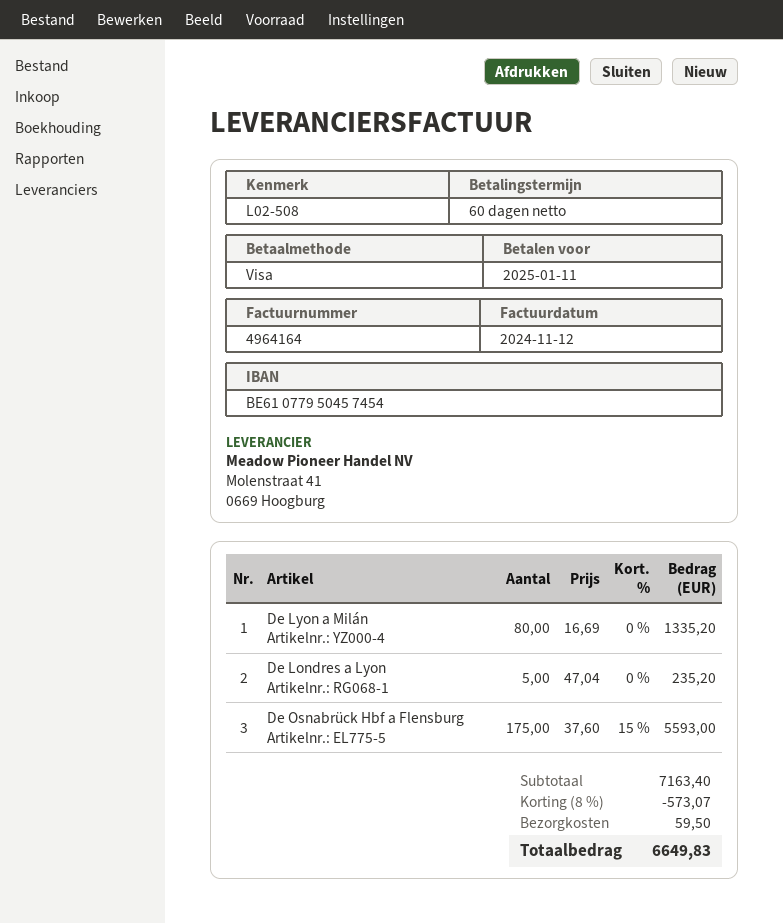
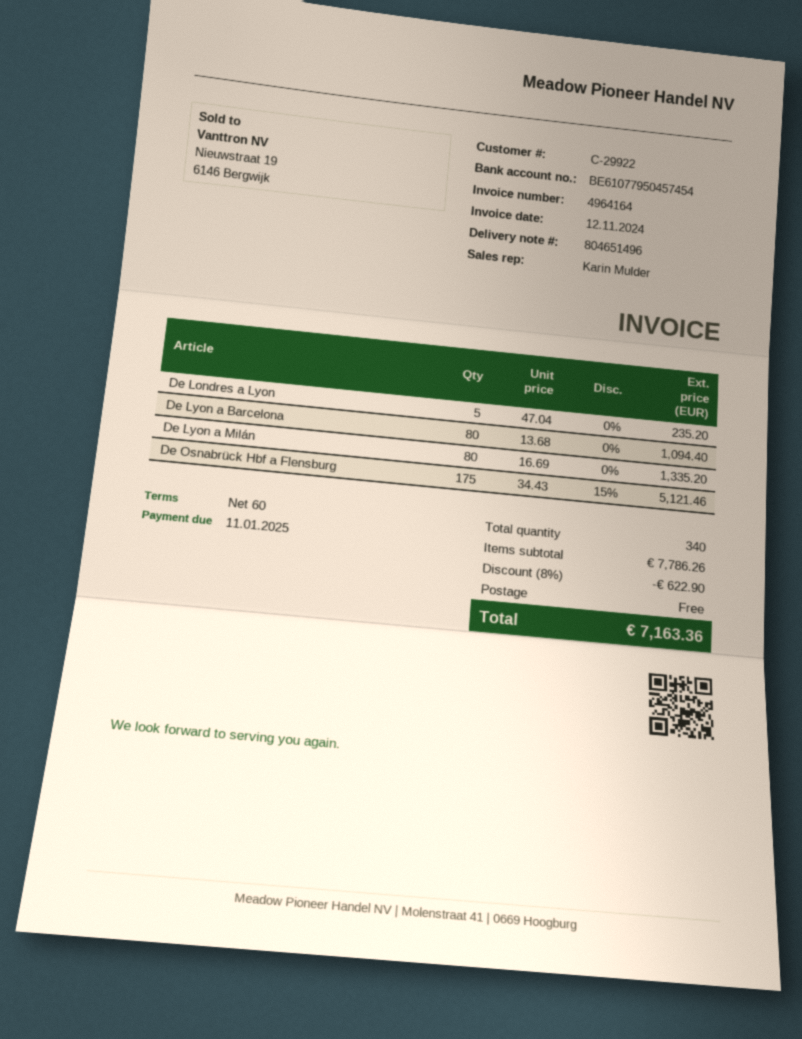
De Osnabrück Hbf a Flensburg: 175 x 37.60 - 15% = 5593.00 -> 175 x 34.43 - 15% = 5121.46
De Lyon a Barcelona: none -> 80 x 13.68 = 1094.40
subtotal: 7163.40 -> 7786.26
discount: 8% = 573.07 -> 8% = 622.90
shipping: 59.50 -> 0.00
total: 6649.83 -> 7163.36

